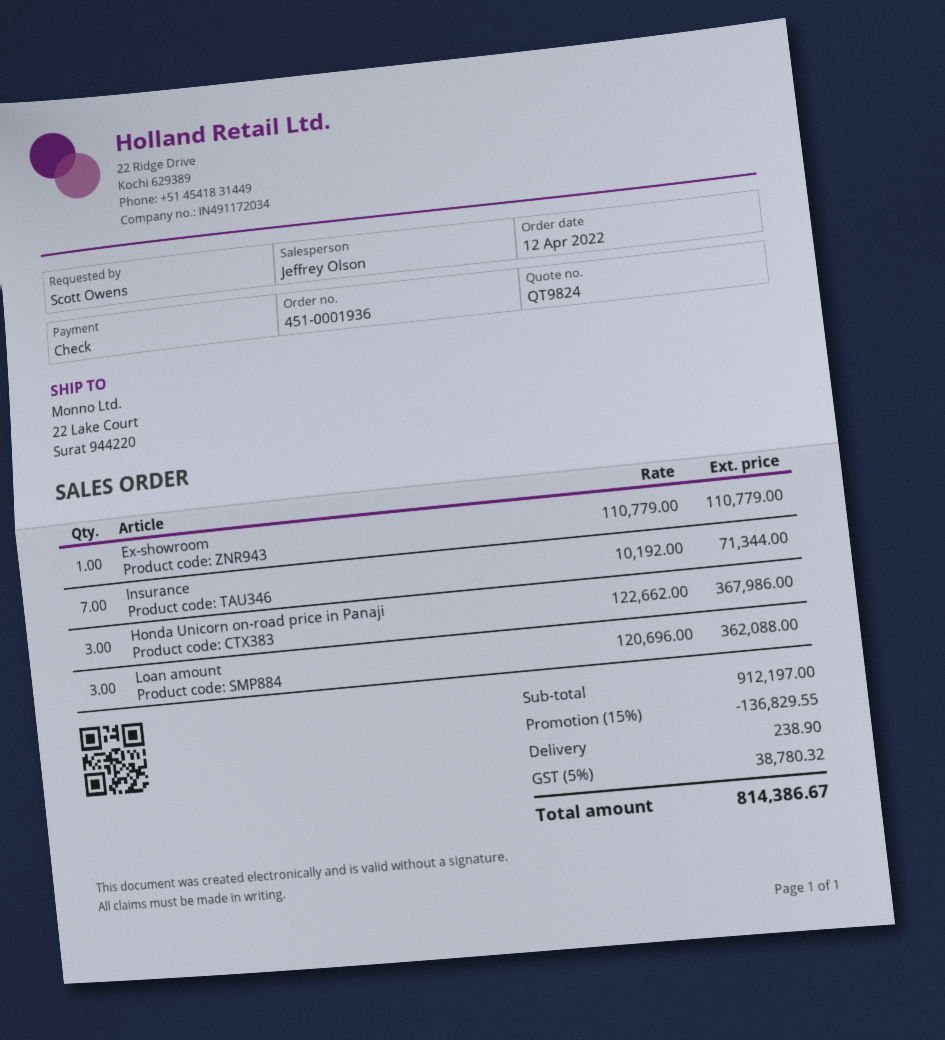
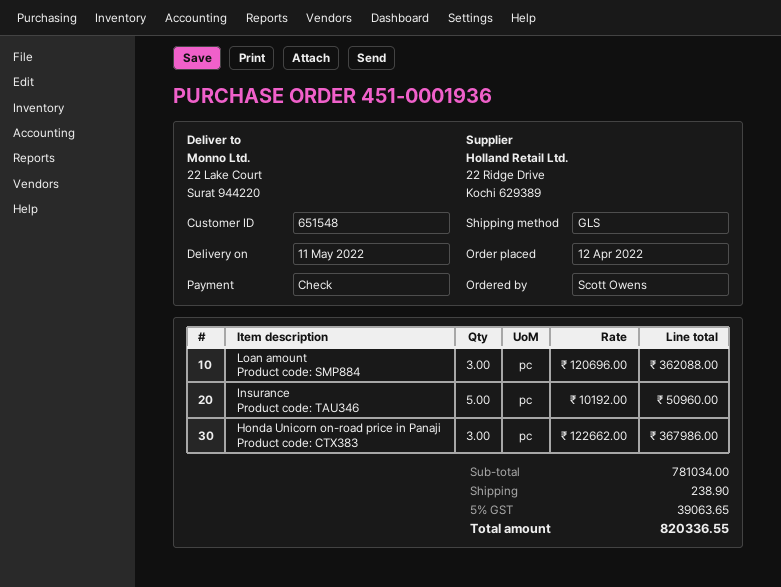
Ex-showroom: 1 x 110779.00 = 110779.00 -> none
Insurance: 7 x 10192.00 = 71344.00 -> 5 x 10192.00 = 50960.00
subtotal: 912197.00 -> 781034.00
discount: 15% = 136829.55 -> none
tax: 5% = 38780.32 -> 5% = 39063.65
total: 814386.67 -> 820336.55

